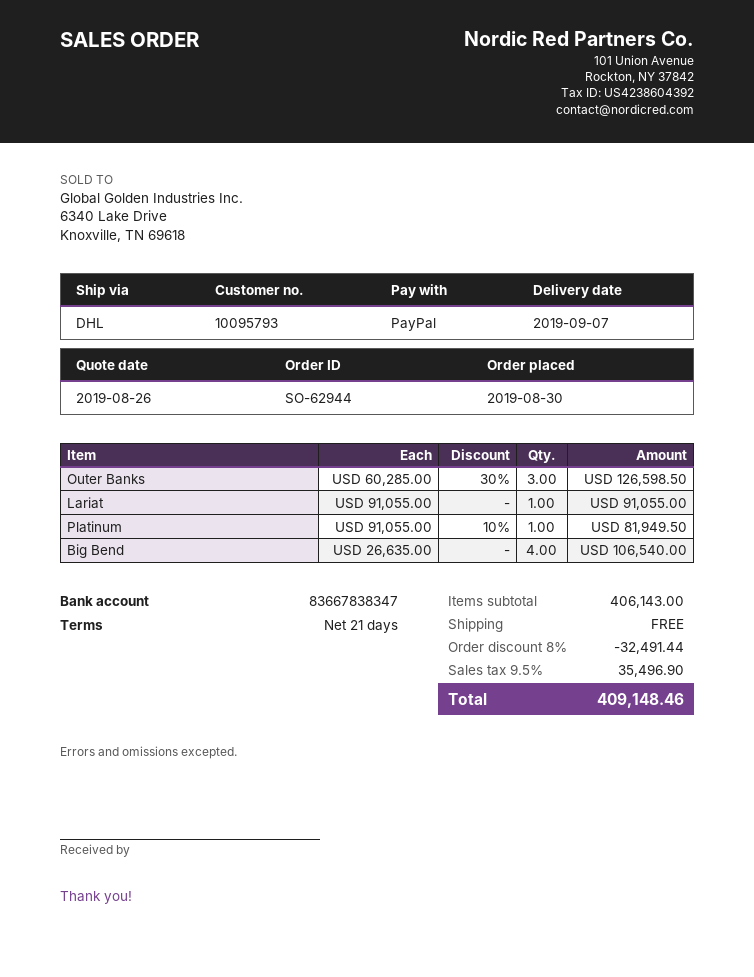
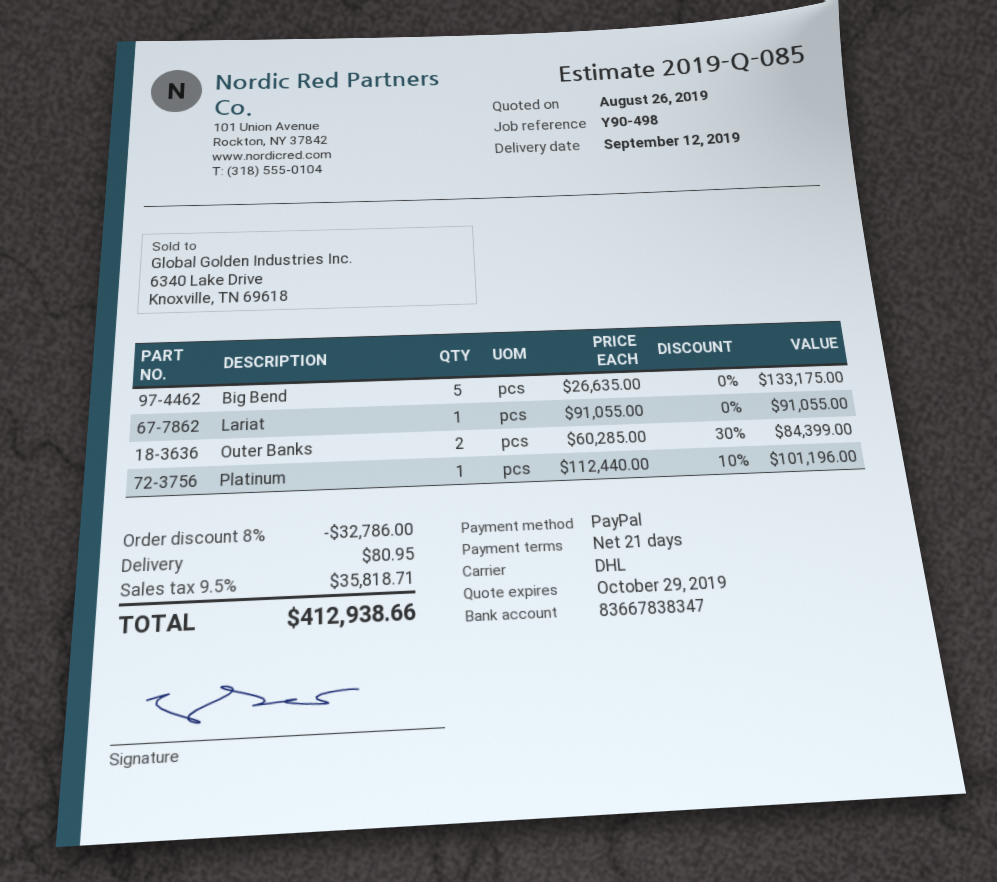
delivery date: 2019-09-07 -> 2019-09-12
Outer Banks: 3 x 60285.00 - 30% = 126598.50 -> 2 x 60285.00 - 30% = 84399.00
Platinum: 1 x 91055.00 - 10% = 81949.50 -> 1 x 112440.00 - 10% = 101196.00
Big Bend: 4 x 26635.00 = 106540.00 -> 5 x 26635.00 = 133175.00
discount: 8% = 32491.44 -> 8% = 32786.00
shipping: 0.00 -> 80.95
tax: 9.5% = 35496.90 -> 9.5% = 35818.71
total: 409148.46 -> 412938.66

